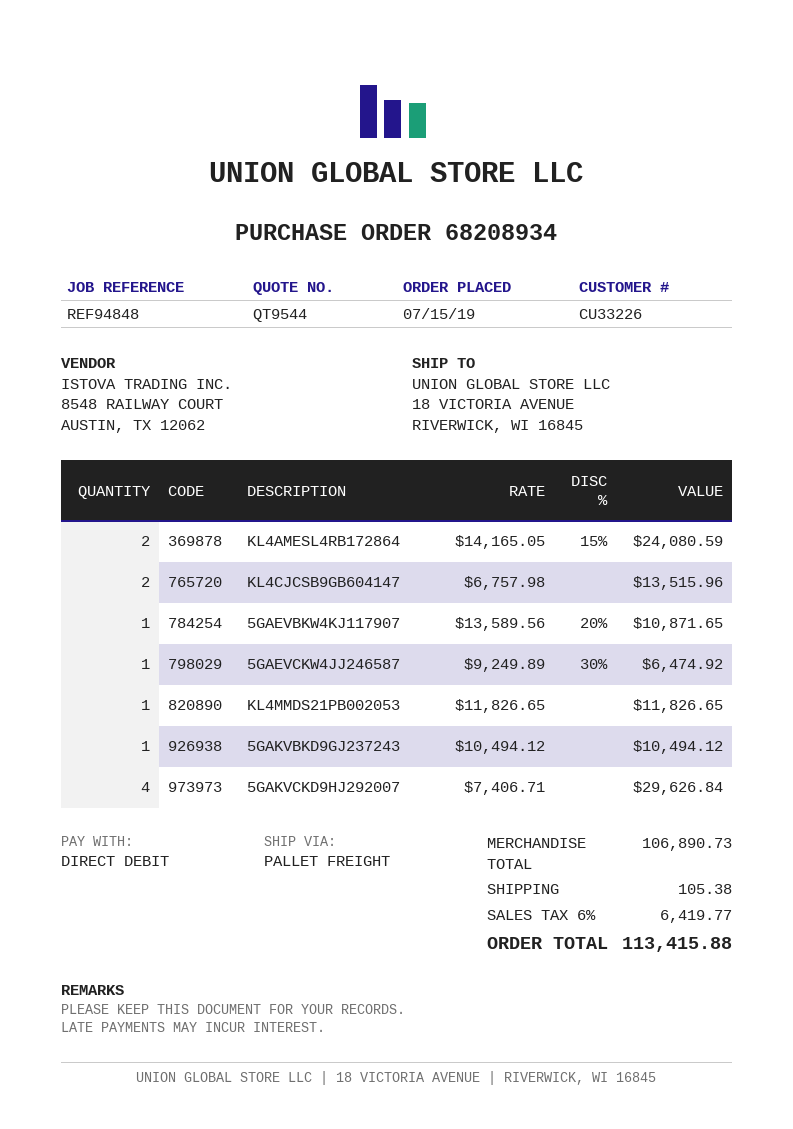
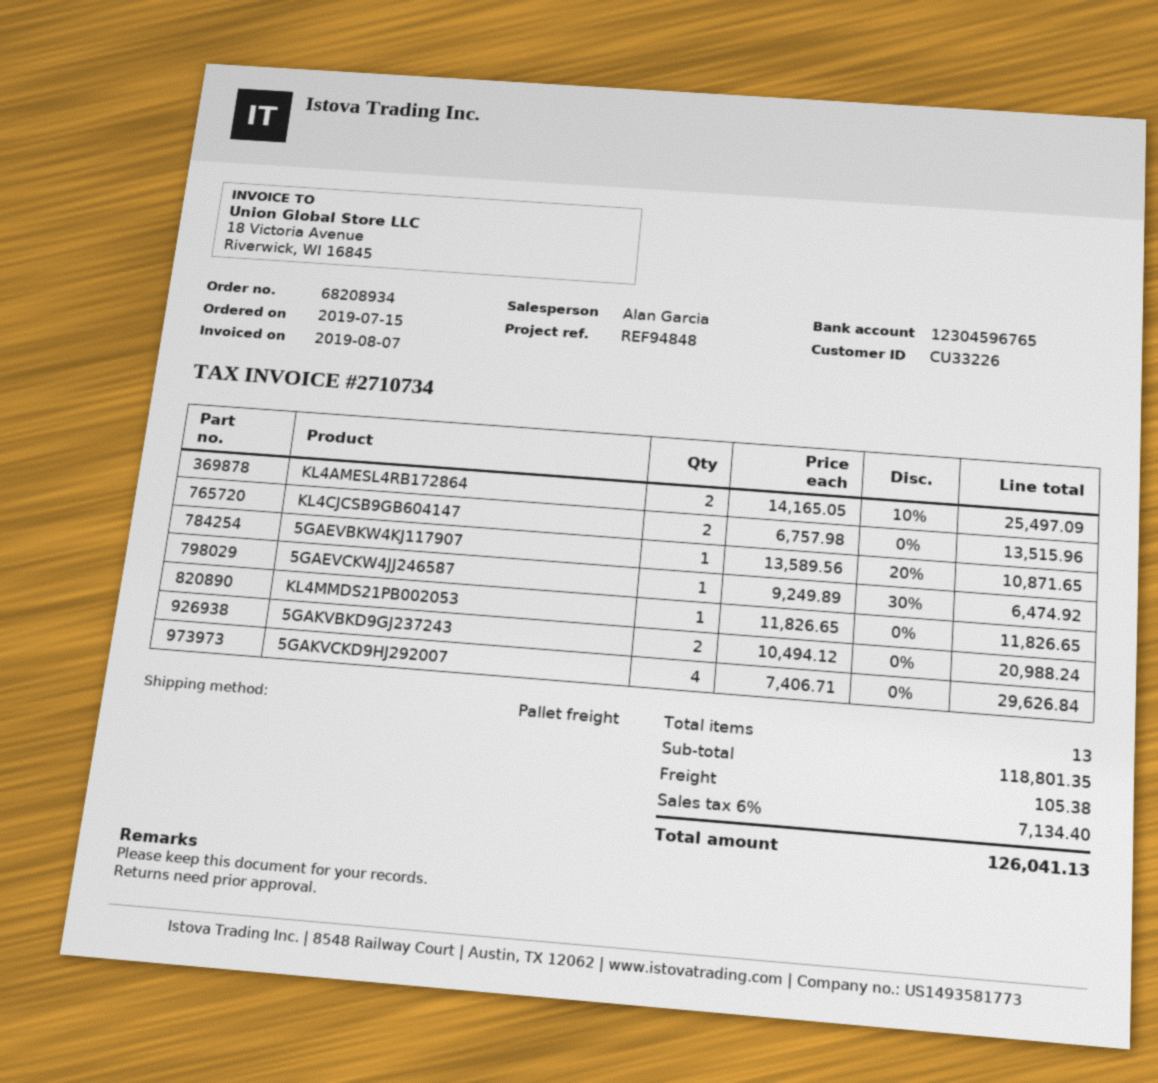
KL4AMESL4RB172864: 2 x 14165.05 - 15% = 24080.59 -> 2 x 14165.05 - 10% = 25497.09
5GAKVBKD9GJ237243: 1 x 10494.12 = 10494.12 -> 2 x 10494.12 = 20988.24
subtotal: 106890.73 -> 118801.35
tax: 6% = 6419.77 -> 6% = 7134.40
total: 113415.88 -> 126041.13

